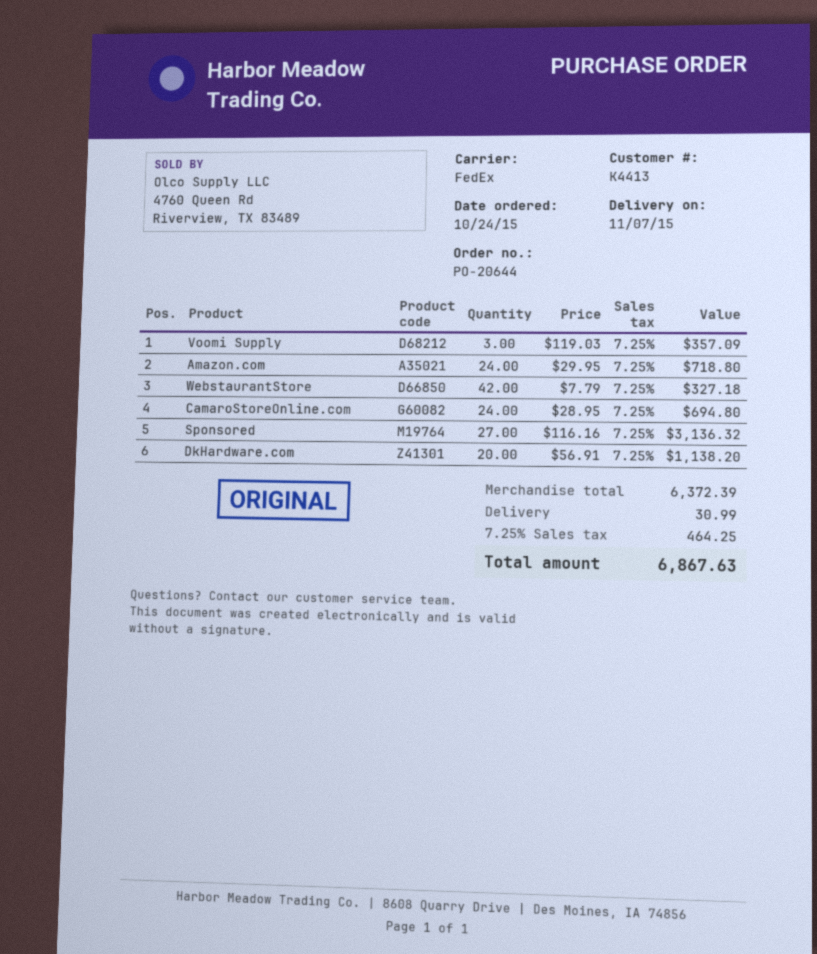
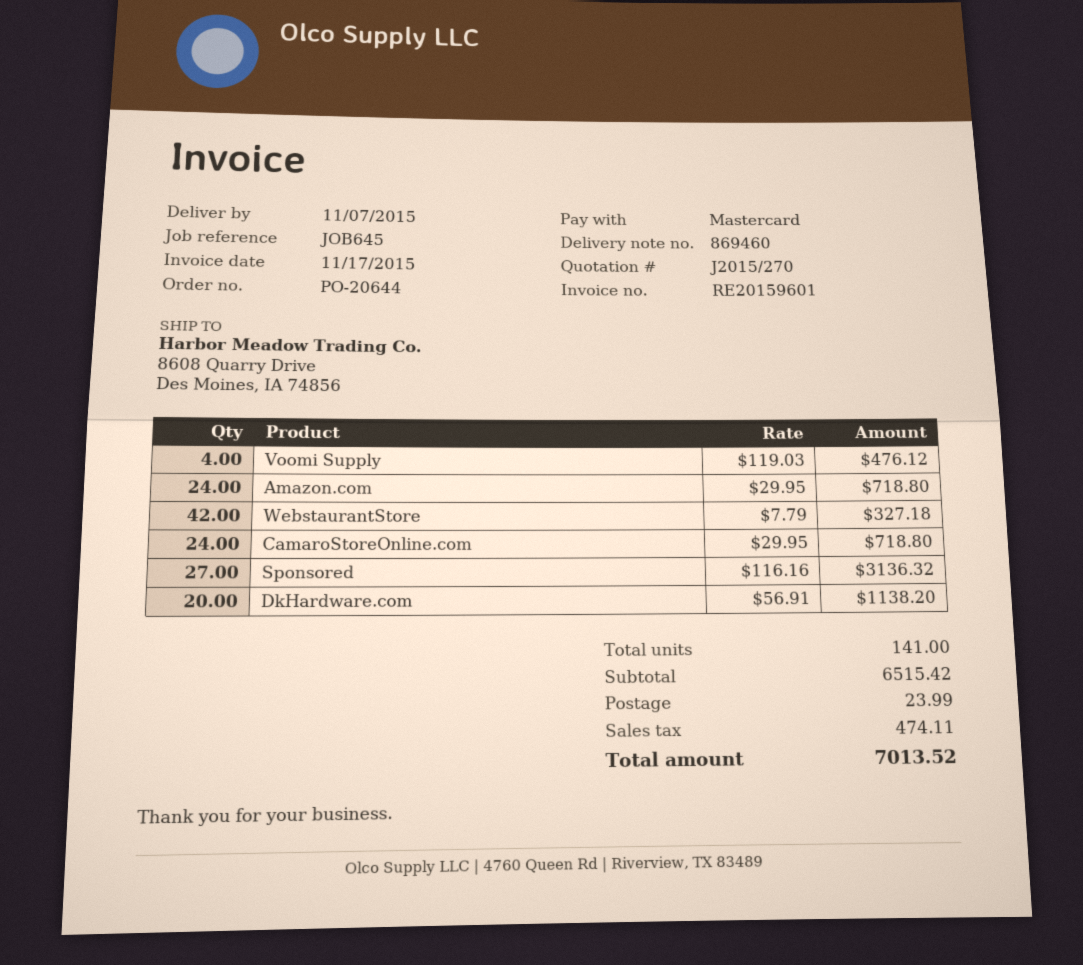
Voomi Supply: 3 x 119.03 = 357.09 -> 4 x 119.03 = 476.12
CamaroStoreOnline.com: 24 x 28.95 = 694.80 -> 24 x 29.95 = 718.80
subtotal: 6372.39 -> 6515.42
shipping: 30.99 -> 23.99
tax: 464.25 -> 474.11
total: 6867.63 -> 7013.52

